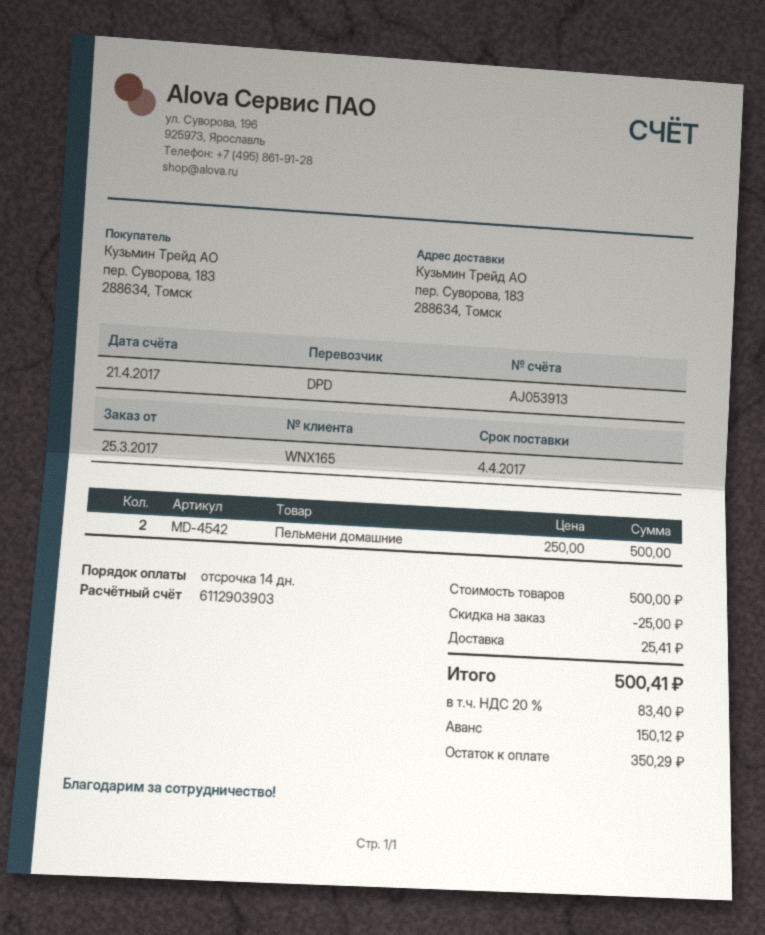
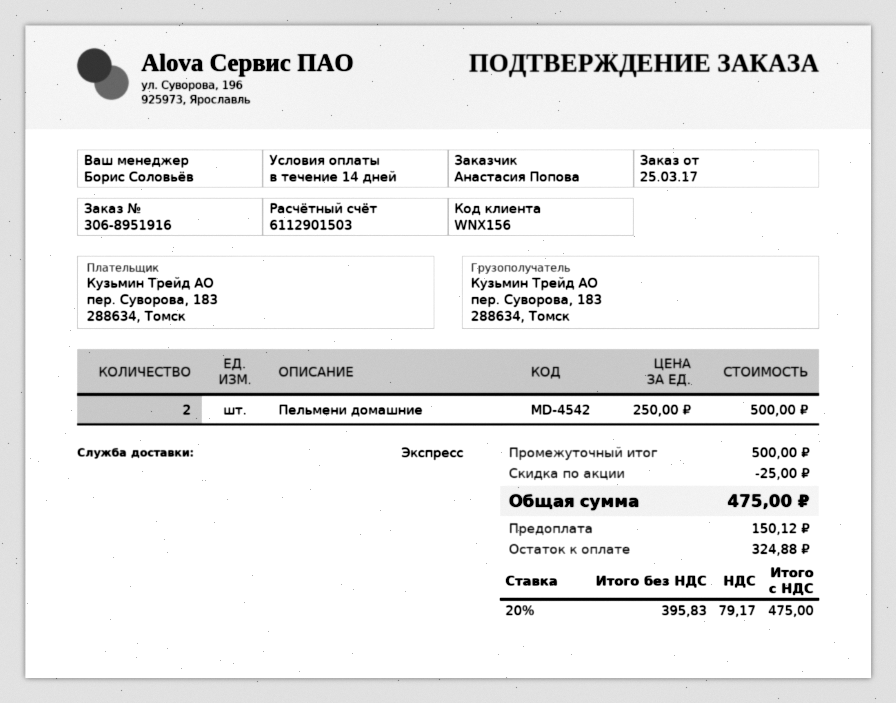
customer number: WNX165 -> WNX156
bank account: 6112903903 -> 6112901503
shipping method: DPD -> express
shipping: 25.41 -> none
tax: 20% = 83.40 -> 20% = 79.17
total: 500.41 -> 475.00
balance: 350.29 -> 324.88

